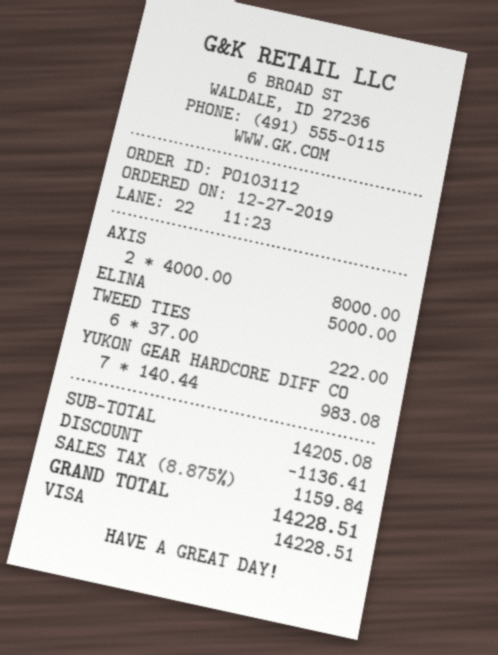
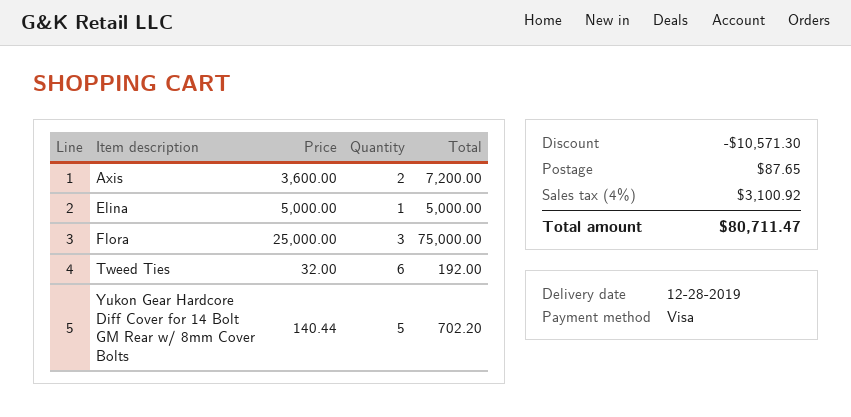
AXIS: 2 x 4000.00 = 8000.00 -> 2 x 3600.00 = 7200.00
TWEED TIES: 6 x 37.00 = 222.00 -> 6 x 32.00 = 192.00
YUKON GEAR HARDCORE DIFF CO: 7 x 140.44 = 983.08 -> 5 x 140.44 = 702.20
Flora: none -> 3 x 25000.00 = 75000.00
discount: 1136.41 -> 10571.30
shipping: none -> 87.65
tax: 8.875% = 1159.84 -> 4% = 3100.92
total: 14228.51 -> 80711.47

